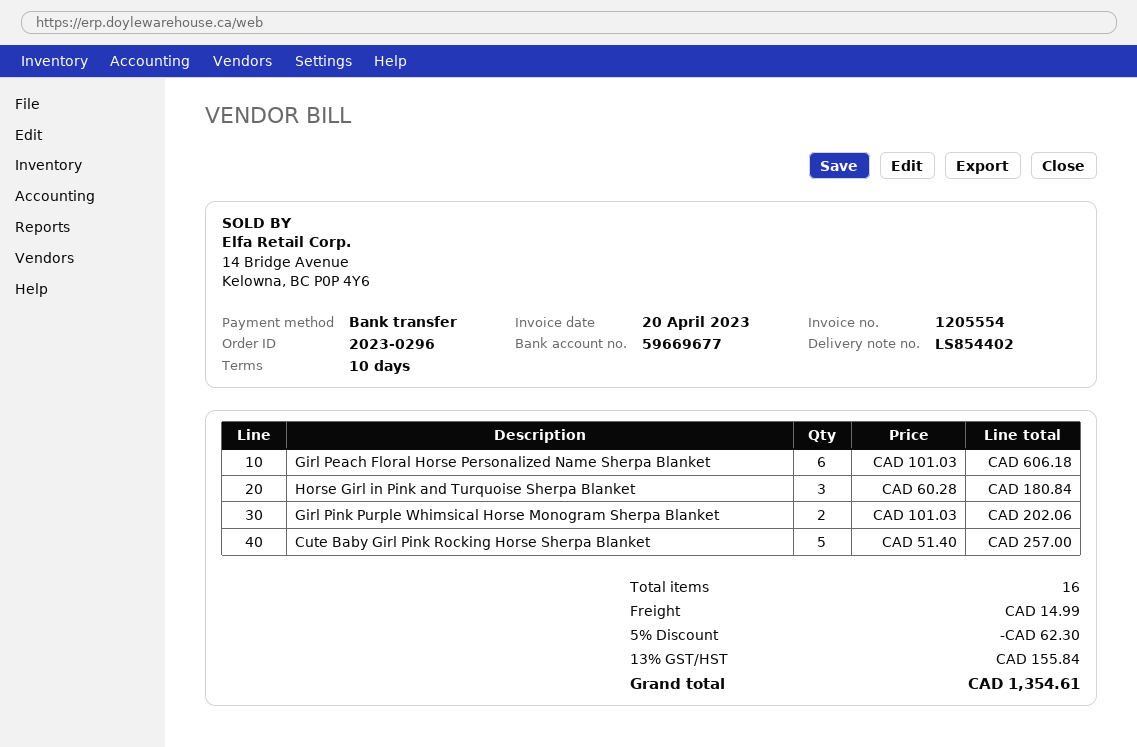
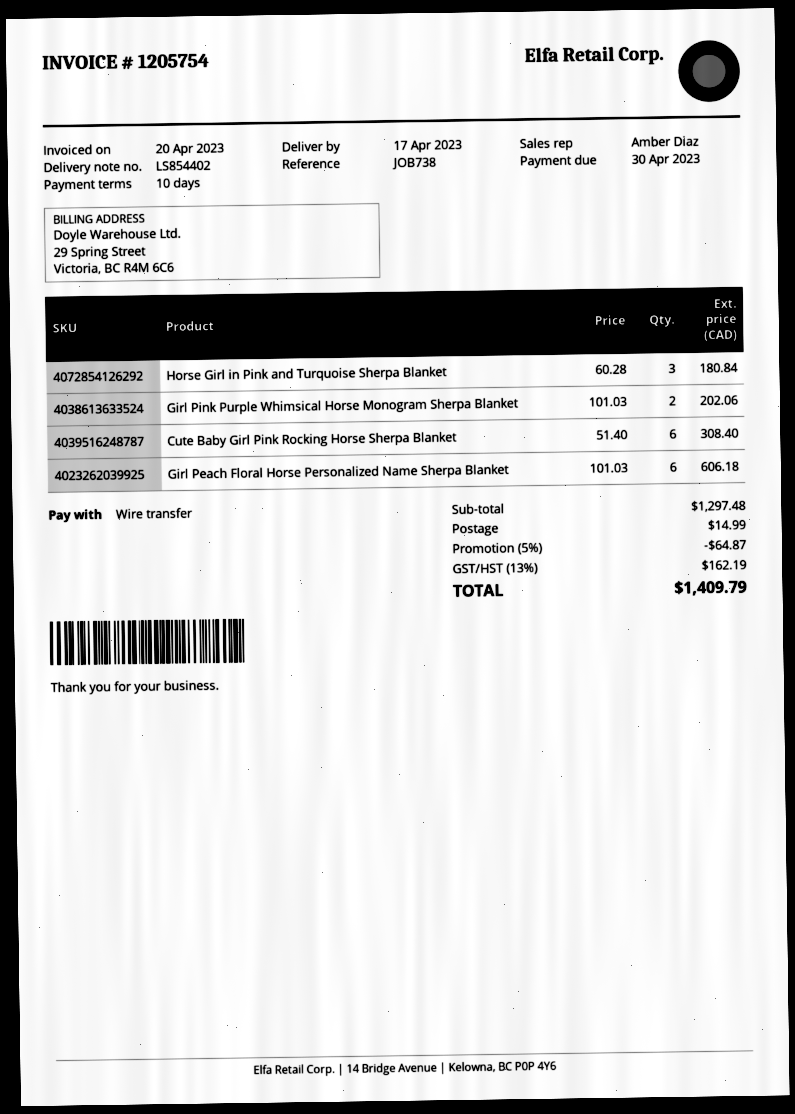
invoice number: 1205554 -> 1205754
Cute Baby Girl Pink Rocking Horse Sherpa Blanket: 5 x 51.40 = 257.00 -> 6 x 51.40 = 308.40
discount: 5% = 62.30 -> 5% = 64.87
tax: 13% = 155.84 -> 13% = 162.19
total: 1354.61 -> 1409.79

